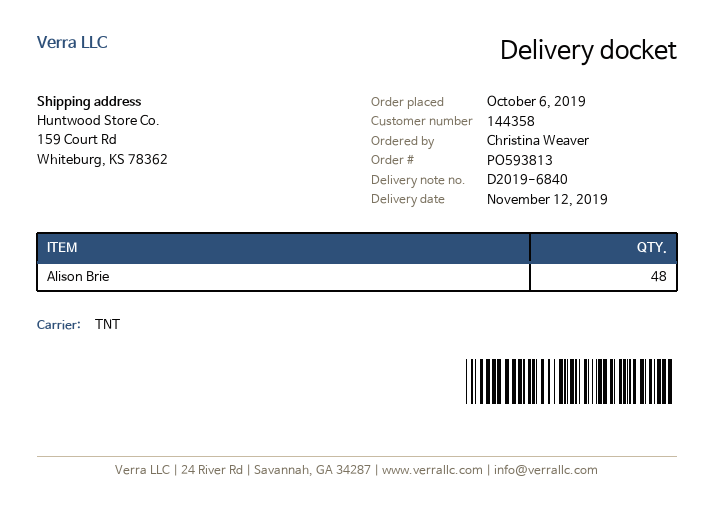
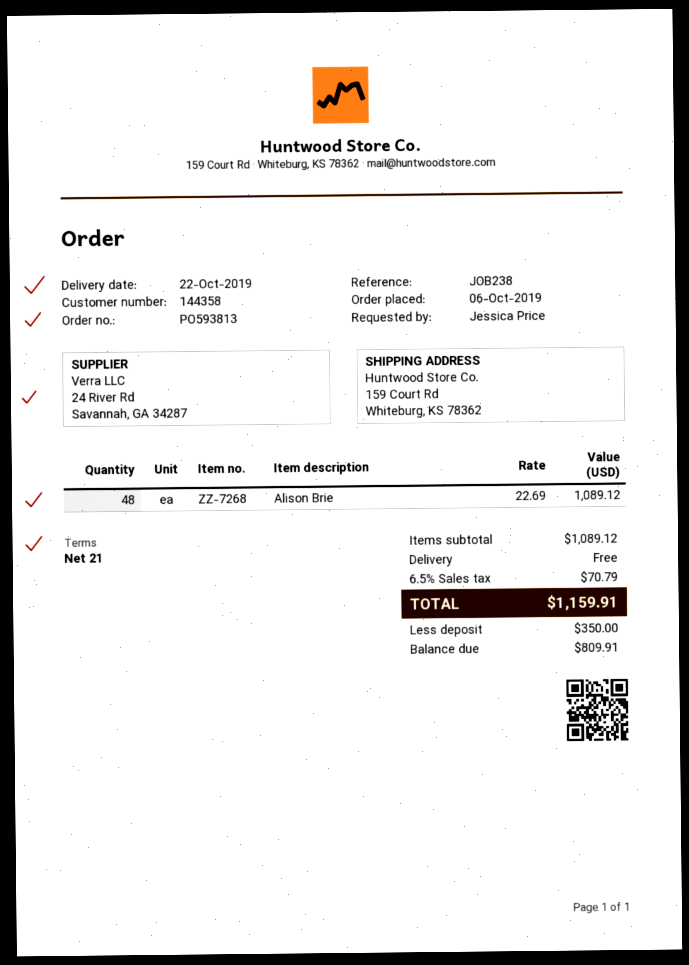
delivery date: 2019-11-12 -> 2019-10-22
ordered by: Christina Weaver -> Jessica Price

